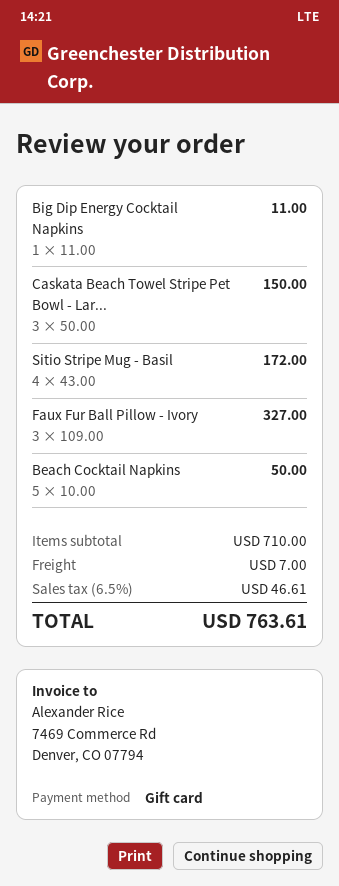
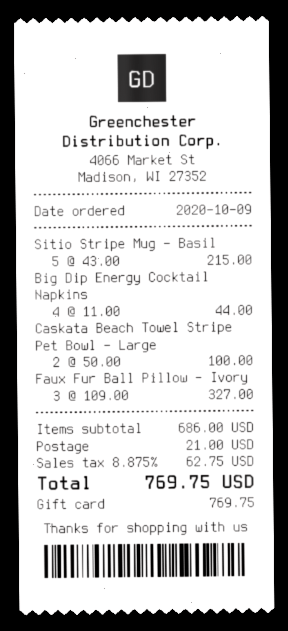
Big Dip Energy Cocktail Napkins: 1 x 11.00 = 11.00 -> 4 x 11.00 = 44.00
Caskata Beach Towel Stripe Pet Bowl - Lar...: 3 x 50.00 = 150.00 -> 2 x 50.00 = 100.00
Sitio Stripe Mug - Basil: 4 x 43.00 = 172.00 -> 5 x 43.00 = 215.00
Beach Cocktail Napkins: 5 x 10.00 = 50.00 -> none
subtotal: 710.00 -> 686.00
shipping: 7.00 -> 21.00
tax: 6.5% = 46.61 -> 8.875% = 62.75
total: 763.61 -> 769.75

